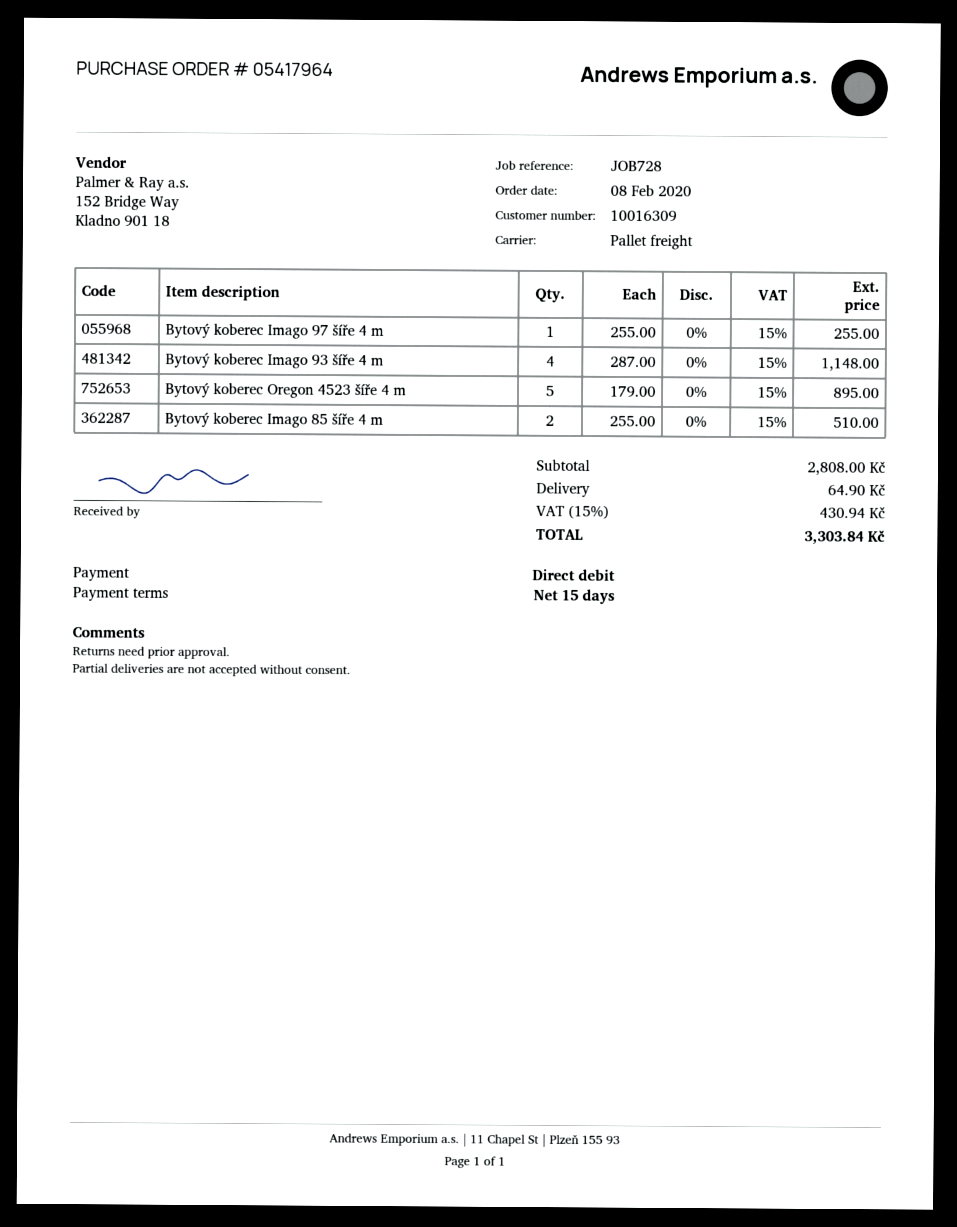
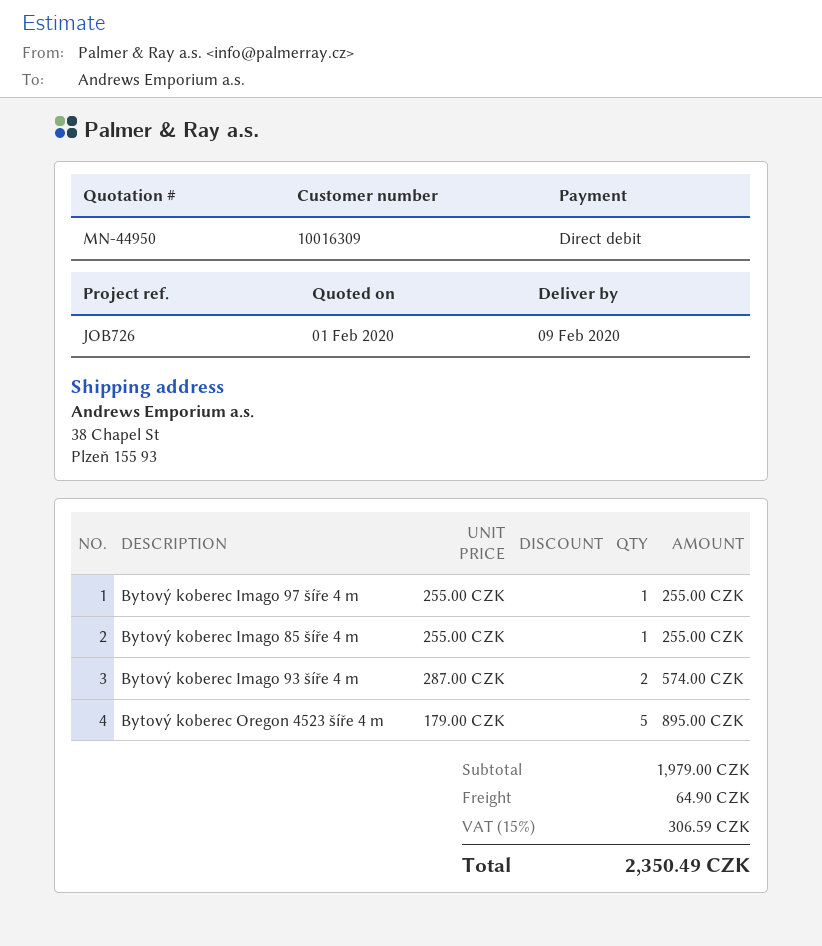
reference: JOB728 -> JOB726
Bytový koberec Imago 93 šíře 4 m: 4 x 287.00 = 1148.00 -> 2 x 287.00 = 574.00
Bytový koberec Imago 85 šíře 4 m: 2 x 255.00 = 510.00 -> 1 x 255.00 = 255.00
subtotal: 2808.00 -> 1979.00
tax: 15% = 430.94 -> 15% = 306.59
total: 3303.84 -> 2350.49

